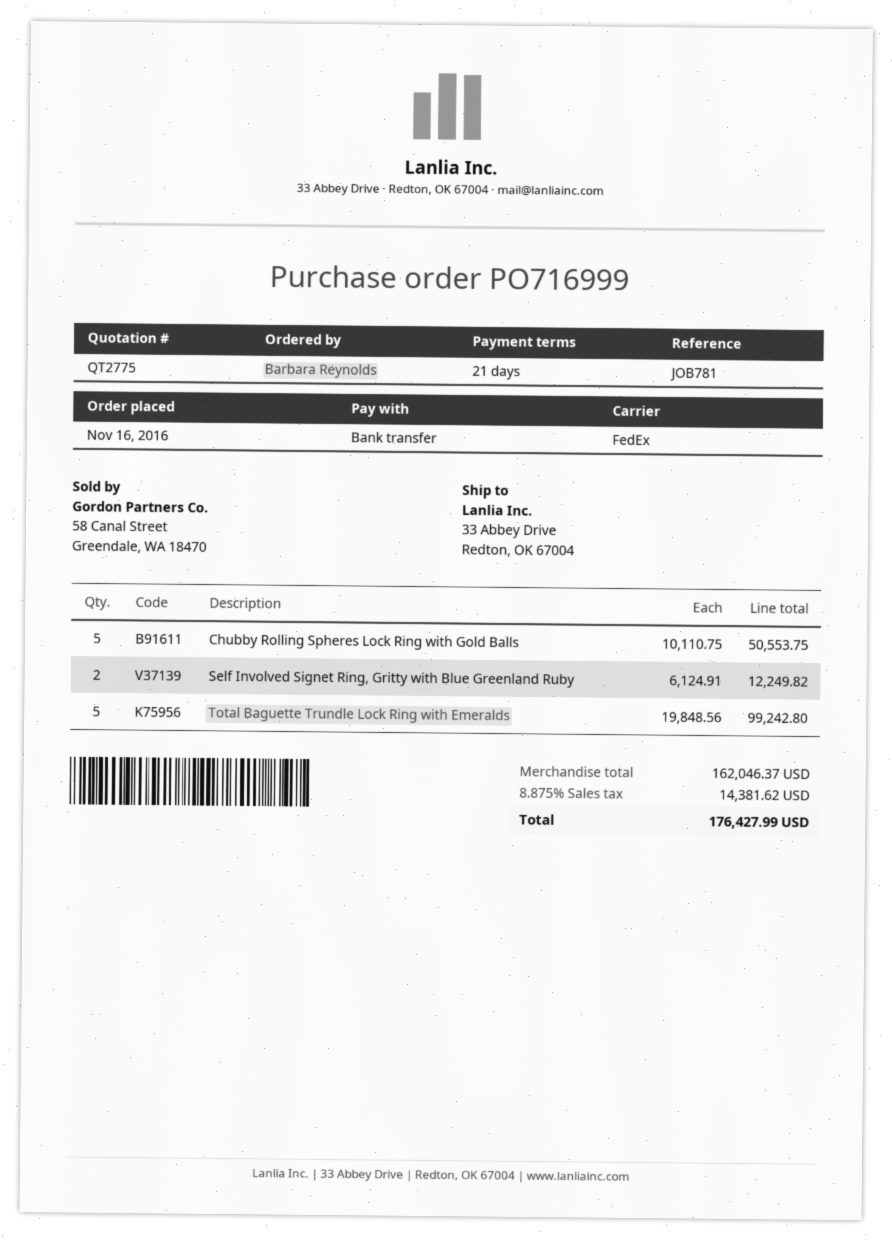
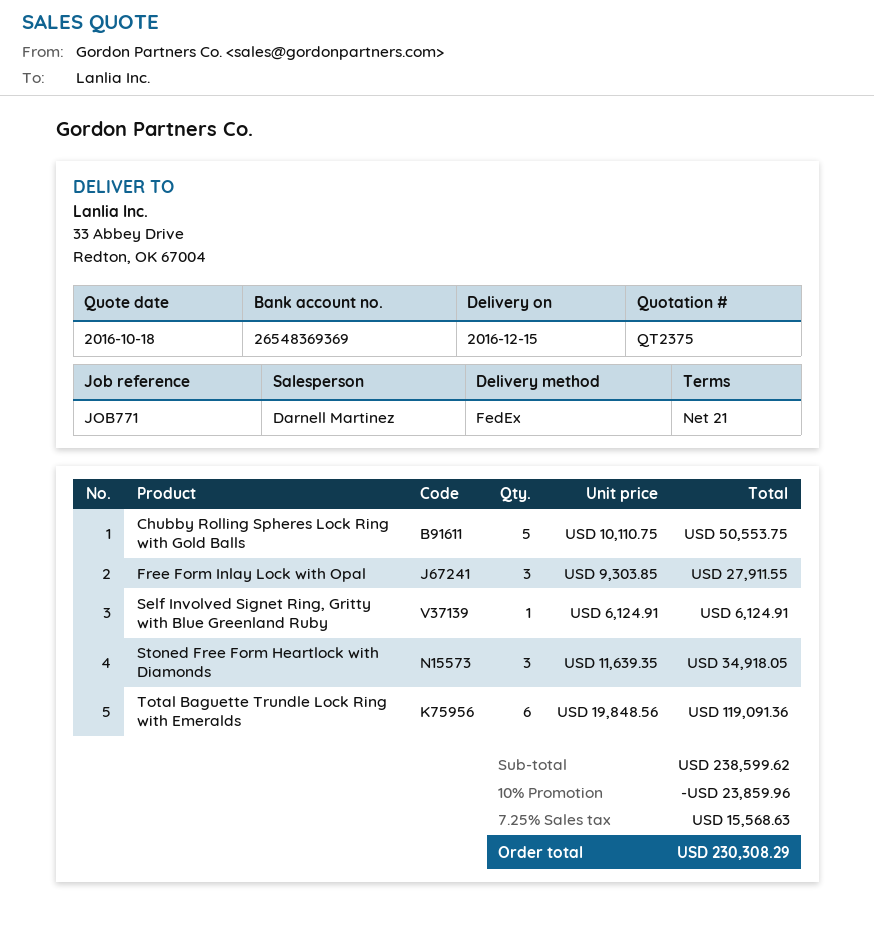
quote number: QT2775 -> QT2375
reference: JOB781 -> JOB771
Self Involved Signet Ring, Gritty with Blue Greenland Ruby: 2 x 6124.91 = 12249.82 -> 1 x 6124.91 = 6124.91
Total Baguette Trundle Lock Ring with Emeralds: 5 x 19848.56 = 99242.80 -> 6 x 19848.56 = 119091.36
Free Form Inlay Lock with Opal: none -> 3 x 9303.85 = 27911.55
Stoned Free Form Heartlock with Diamonds: none -> 3 x 11639.35 = 34918.05
subtotal: 162046.37 -> 238599.62
discount: none -> 10% = 23859.96
tax: 8.875% = 14381.62 -> 7.25% = 15568.63
total: 176427.99 -> 230308.29

